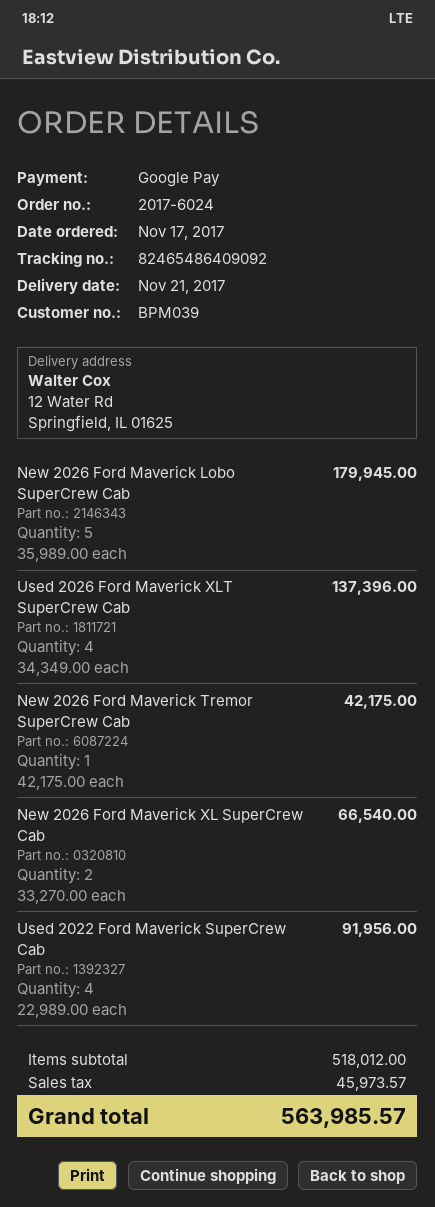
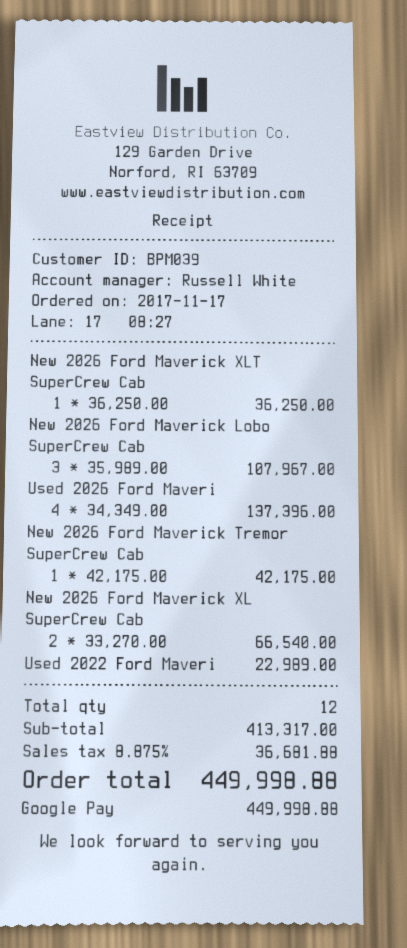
New 2026 Ford Maverick Lobo SuperCrew Cab: 5 x 35989.00 = 179945.00 -> 3 x 35989.00 = 107967.00
Used 2022 Ford Maverick SuperCrew Cab: 4 x 22989.00 = 91956.00 -> 1 x 22989.00 = 22989.00
New 2026 Ford Maverick XLT SuperCrew Cab: none -> 1 x 36250.00 = 36250.00
subtotal: 518012.00 -> 413317.00
tax: 45973.57 -> 36681.88
total: 563985.57 -> 449998.88

